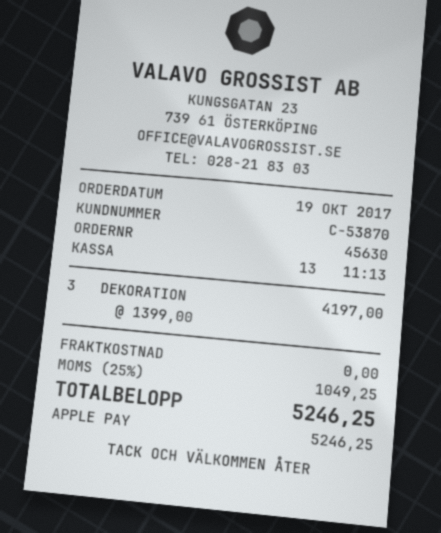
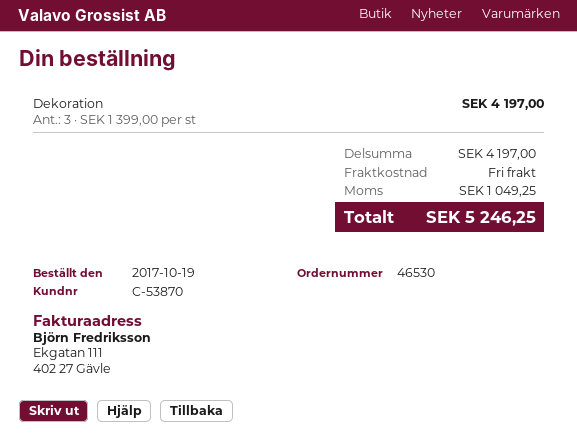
order number: 45630 -> 46530

